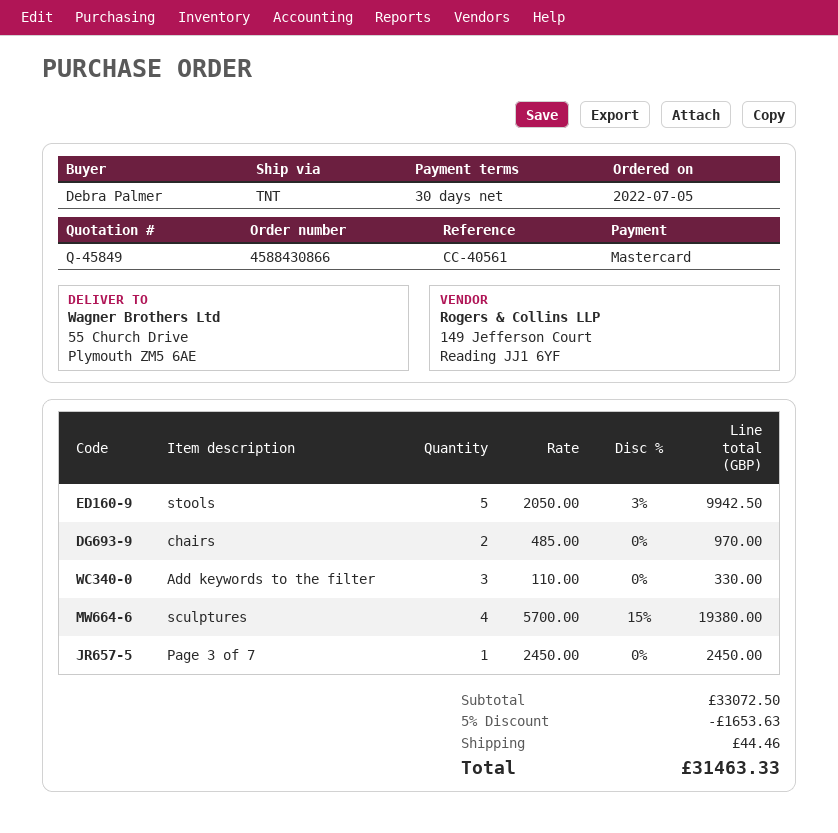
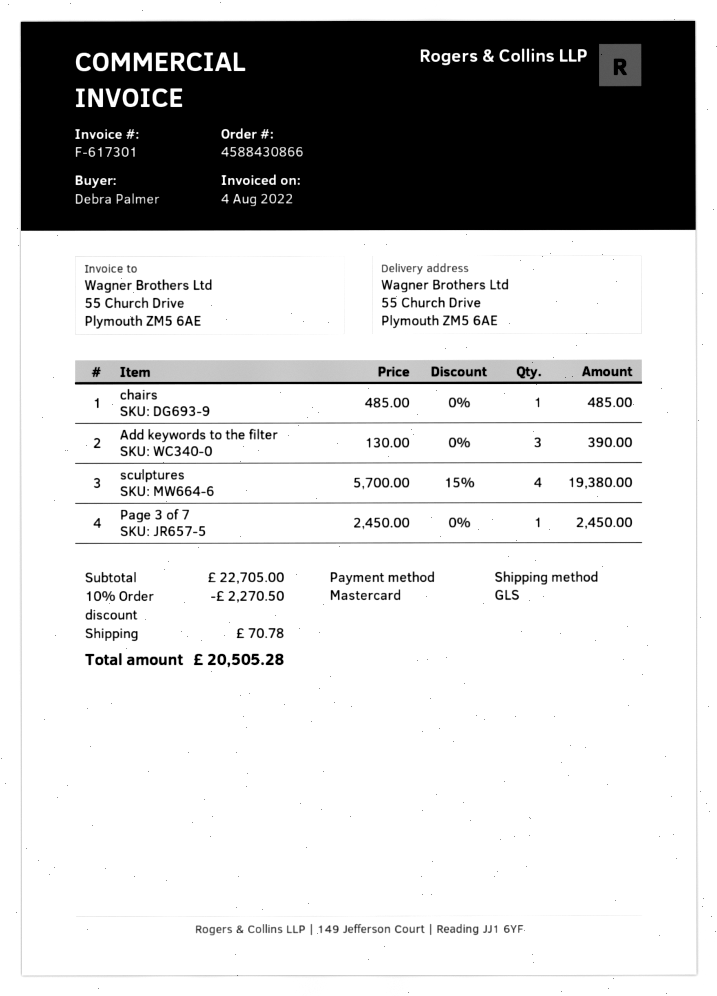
shipping method: TNT -> GLS
stools: 5 x 2050.00 - 3% = 9942.50 -> none
chairs: 2 x 485.00 = 970.00 -> 1 x 485.00 = 485.00
Add keywords to the filter: 3 x 110.00 = 330.00 -> 3 x 130.00 = 390.00
subtotal: 33072.50 -> 22705.00
discount: 5% = 1653.63 -> 10% = 2270.50
shipping: 44.46 -> 70.78
total: 31463.33 -> 20505.28

